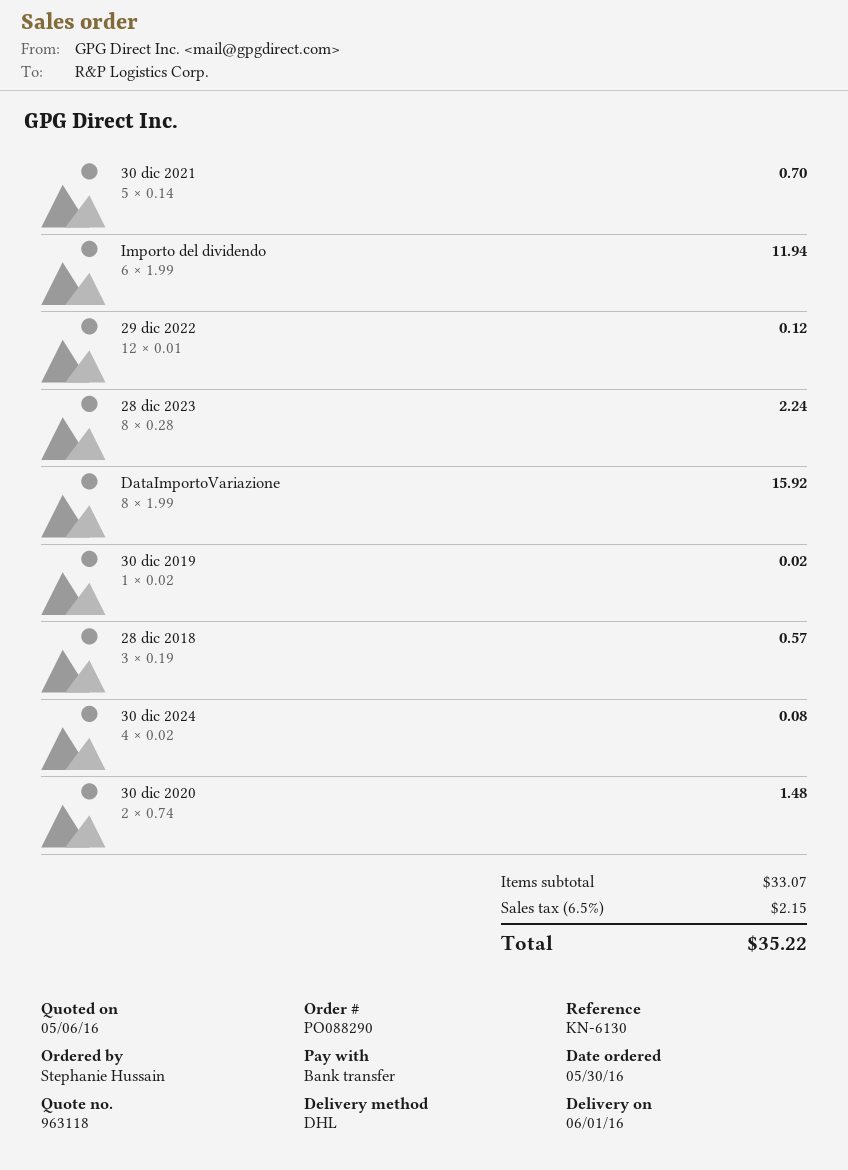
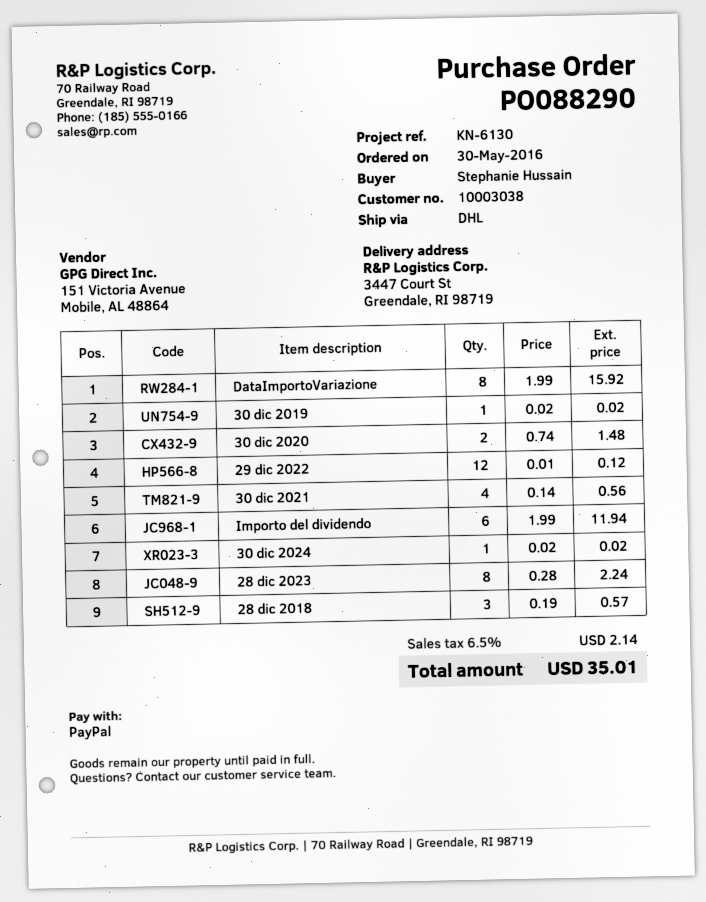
payment method: bank transfer -> PayPal
30 dic 2021: 5 x 0.14 = 0.70 -> 4 x 0.14 = 0.56
30 dic 2024: 4 x 0.02 = 0.08 -> 1 x 0.02 = 0.02
tax: 6.5% = 2.15 -> 6.5% = 2.14
total: 35.22 -> 35.01

